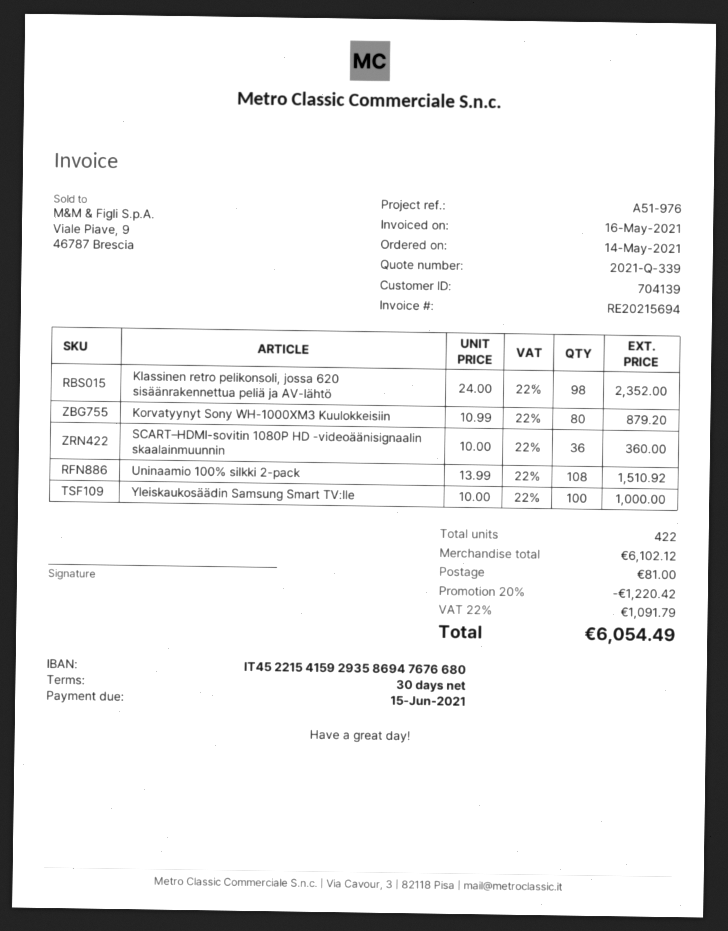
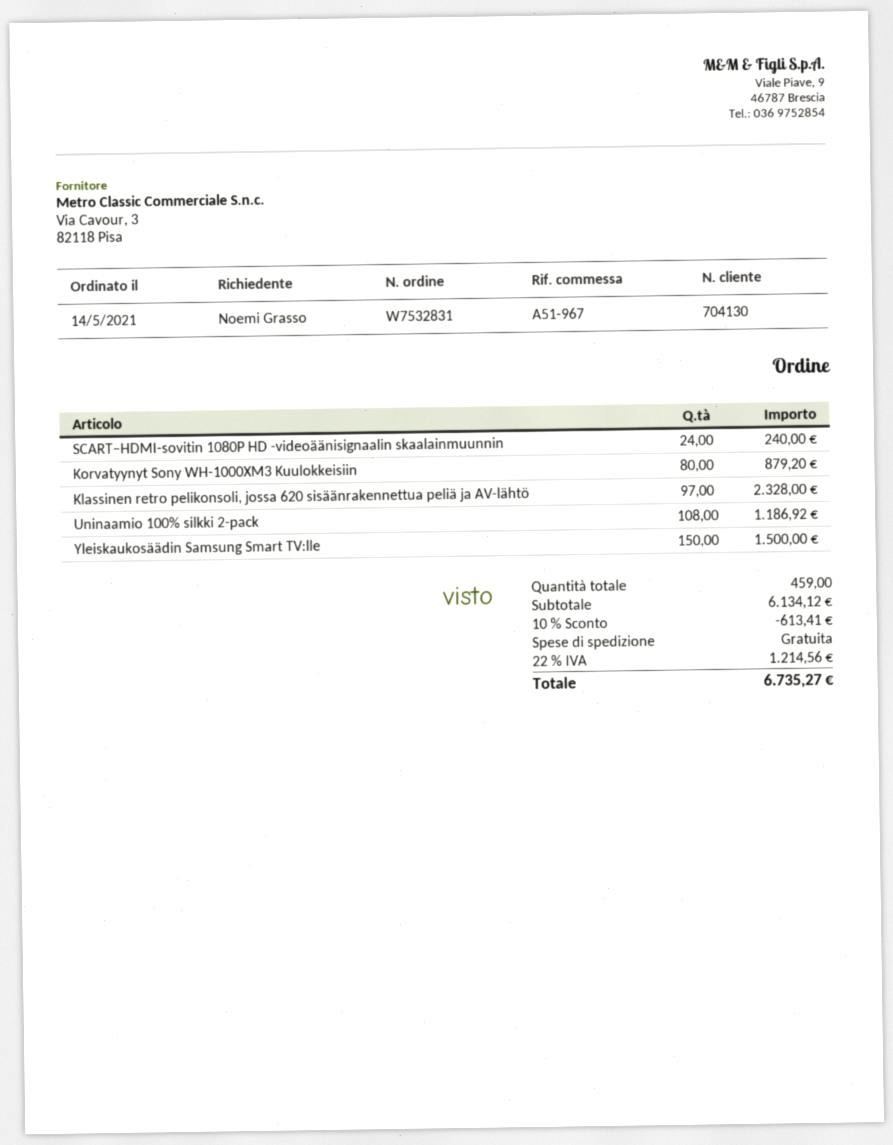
customer number: 704139 -> 704130
reference: A51-976 -> A51-967
Klassinen retro pelikonsoli, jossa 620 sisäänrakennettua peliä ja AV-lähtö: 98 for 2352.00 -> 97 for 2328.00
SCART–HDMI-sovitin 1080P HD -videoäänisignaalin skaalainmuunnin: 36 for 360.00 -> 24 for 240.00
Uninaamio 100% silkki 2-pack: 108 for 1510.92 -> 108 for 1186.92
Yleiskaukosäädin Samsung Smart TV:lle: 100 for 1000.00 -> 150 for 1500.00
total quantity: 422 -> 459
subtotal: 6102.12 -> 6134.12
discount: 20% = 1220.42 -> 10% = 613.41
shipping: 81.00 -> 0.00
tax: 22% = 1091.79 -> 22% = 1214.56
total: 6054.49 -> 6735.27

